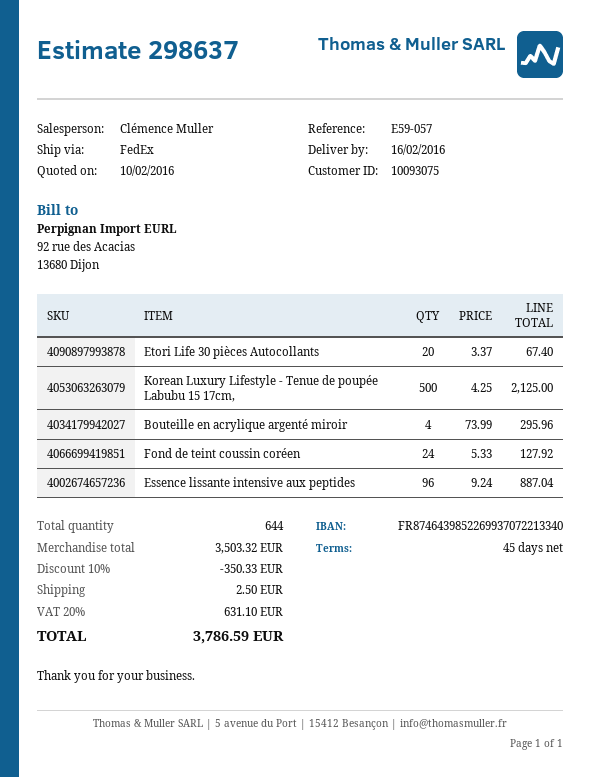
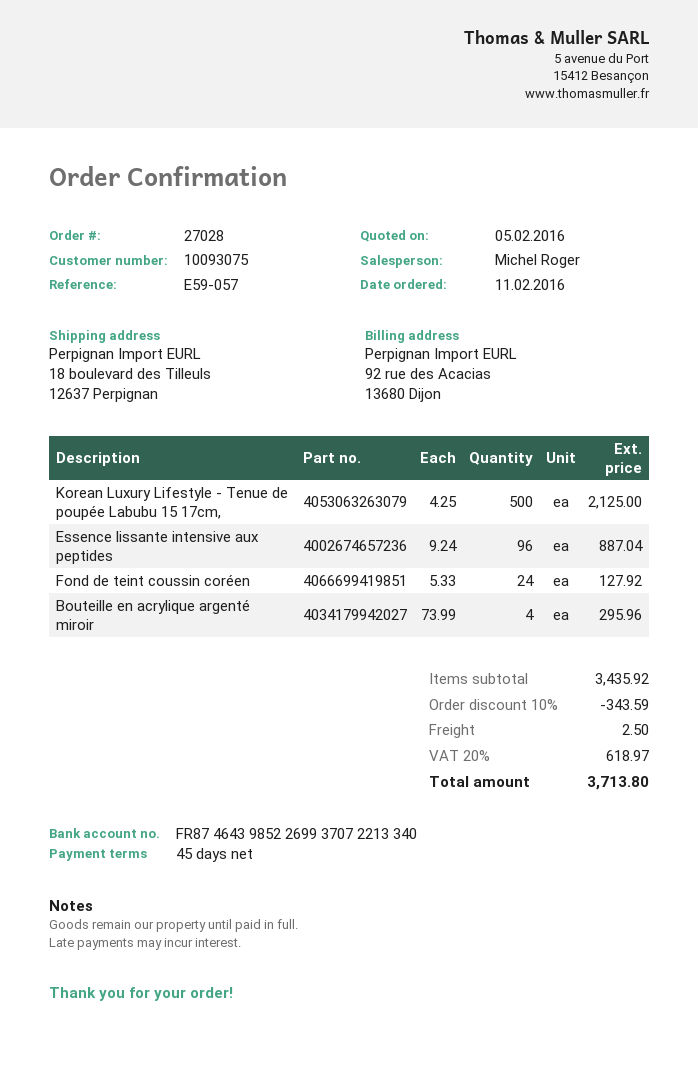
quote date: 2016-02-10 -> 2016-02-05
sales rep: Clémence Muller -> Michel Roger
Etori Life 30 pièces Autocollants: 20 x 3.37 = 67.40 -> none
subtotal: 3503.32 -> 3435.92
discount: 10% = 350.33 -> 10% = 343.59
tax: 20% = 631.10 -> 20% = 618.97
total: 3786.59 -> 3713.80

